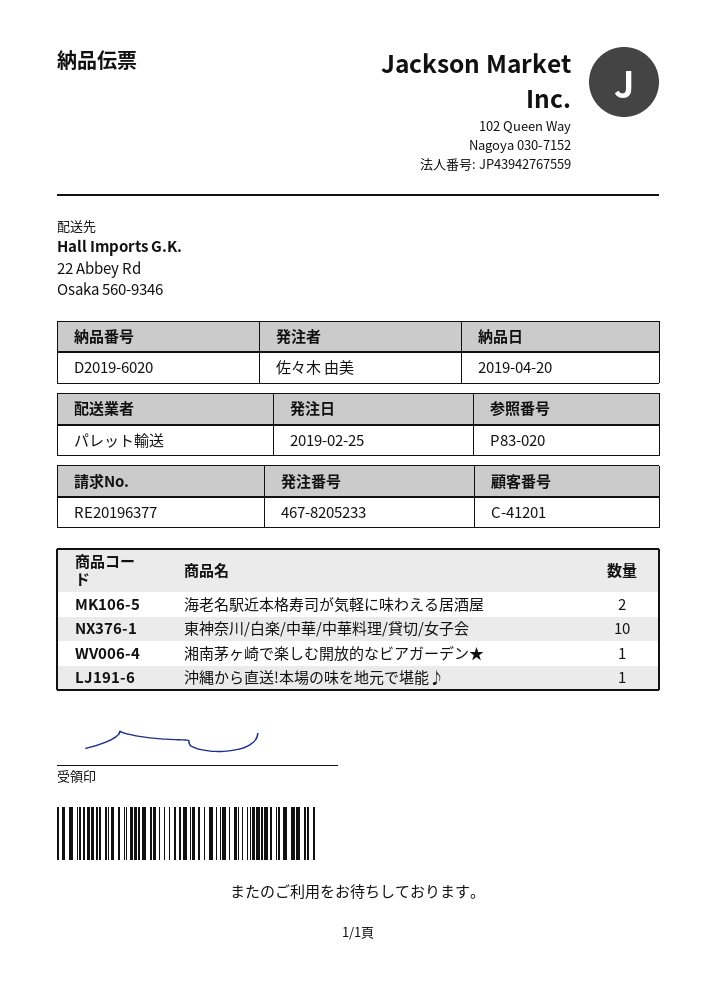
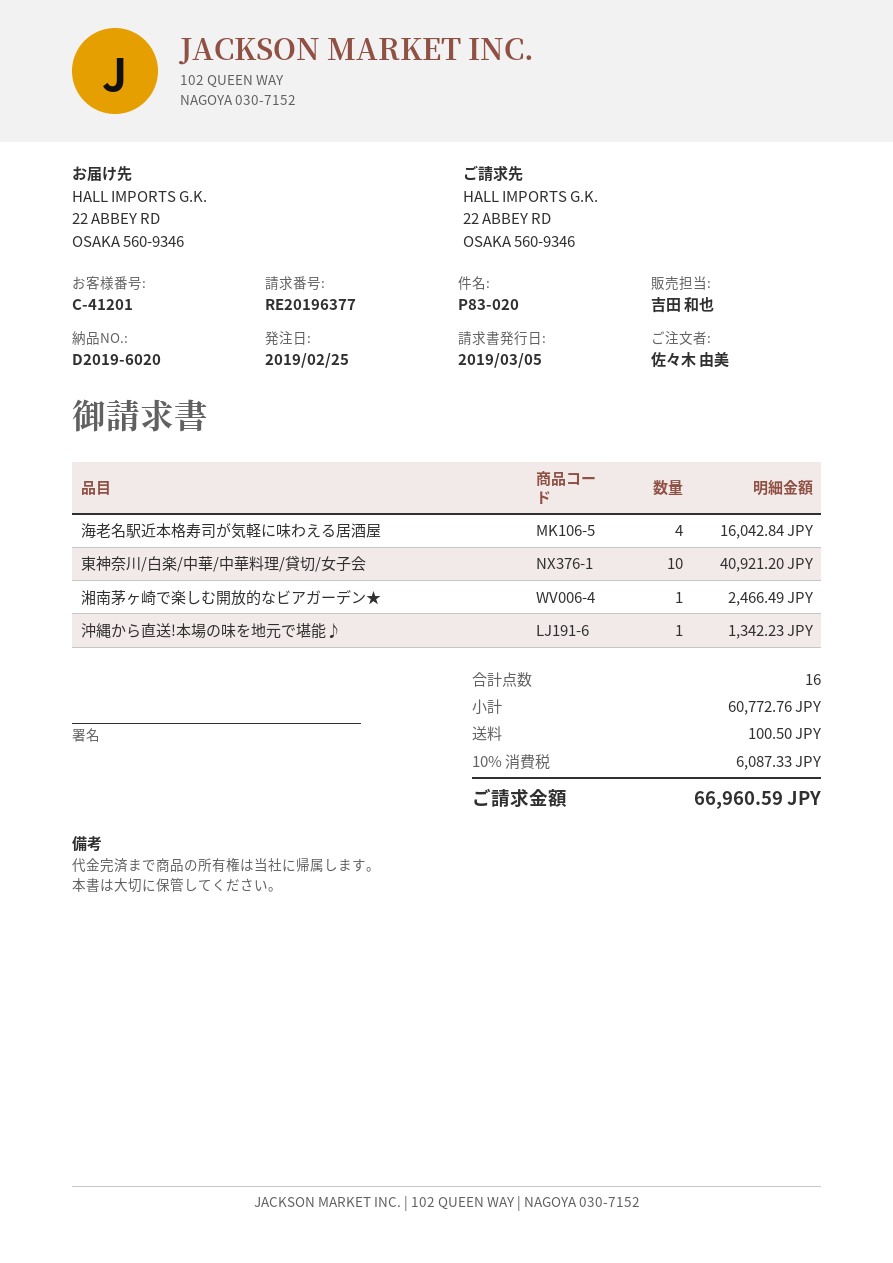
海老名駅近本格寿司が気軽に味わえる居酒屋: 2 -> 4

